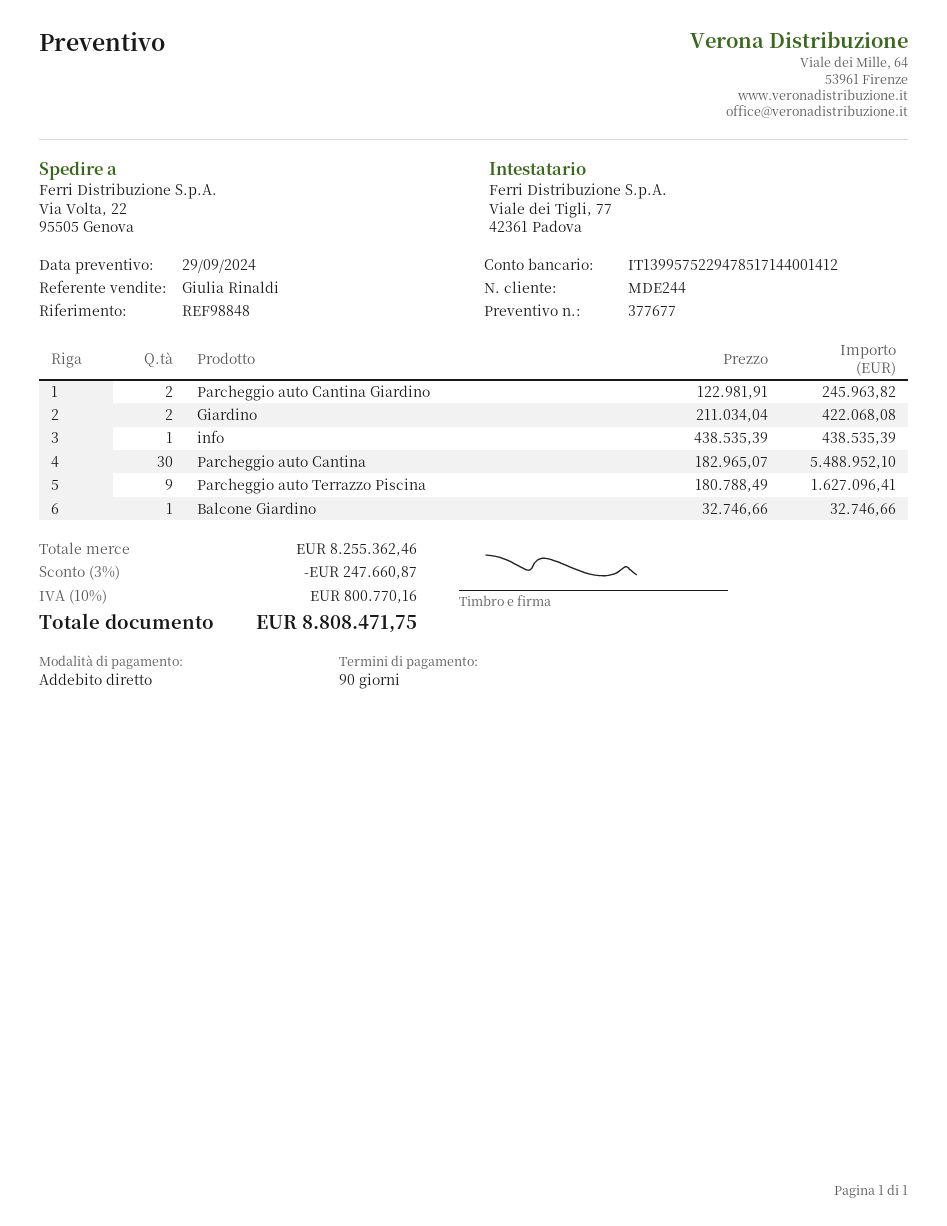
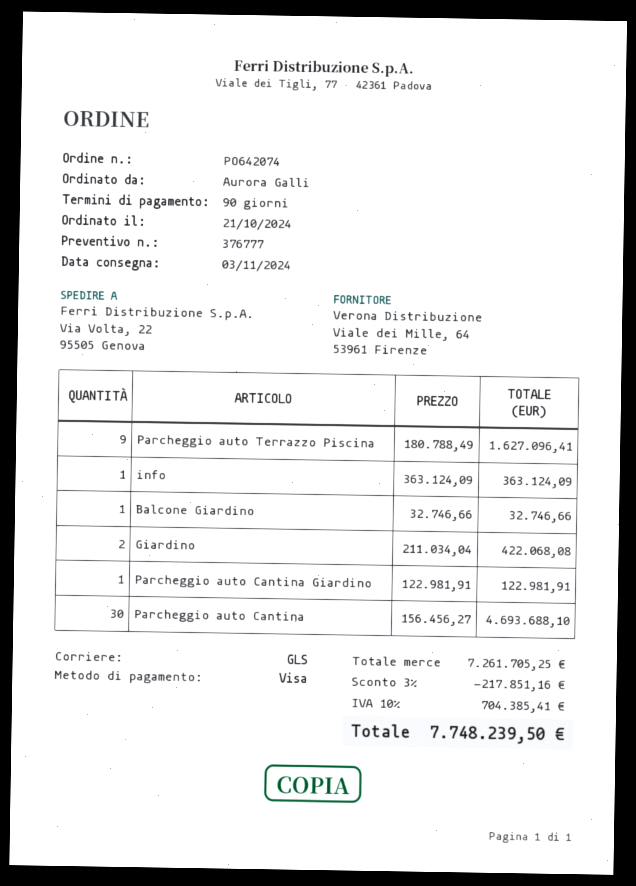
quote number: 377677 -> 376777
payment method: direct debit -> Visa
Parcheggio auto Cantina Giardino: 2 x 122981.91 = 245963.82 -> 1 x 122981.91 = 122981.91
info: 1 x 438535.39 = 438535.39 -> 1 x 363124.09 = 363124.09
Parcheggio auto Cantina: 30 x 182965.07 = 5488952.10 -> 30 x 156456.27 = 4693688.10
subtotal: 8255362.46 -> 7261705.25
discount: 3% = 247660.87 -> 3% = 217851.16
tax: 10% = 800770.16 -> 10% = 704385.41
total: 8808471.75 -> 7748239.50

